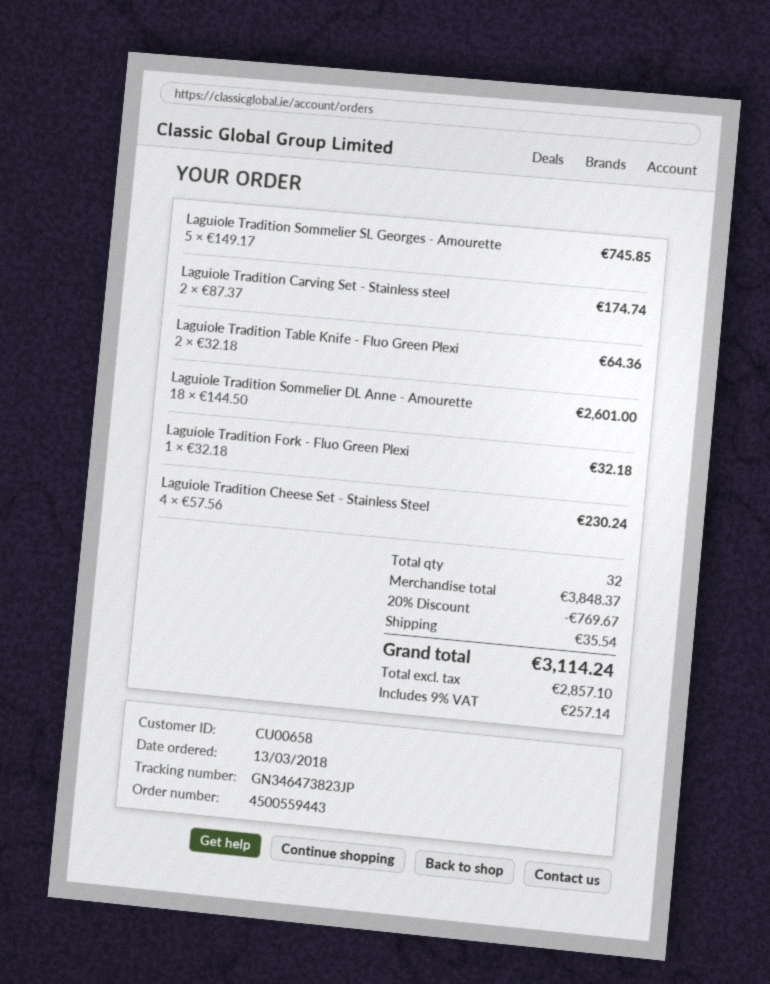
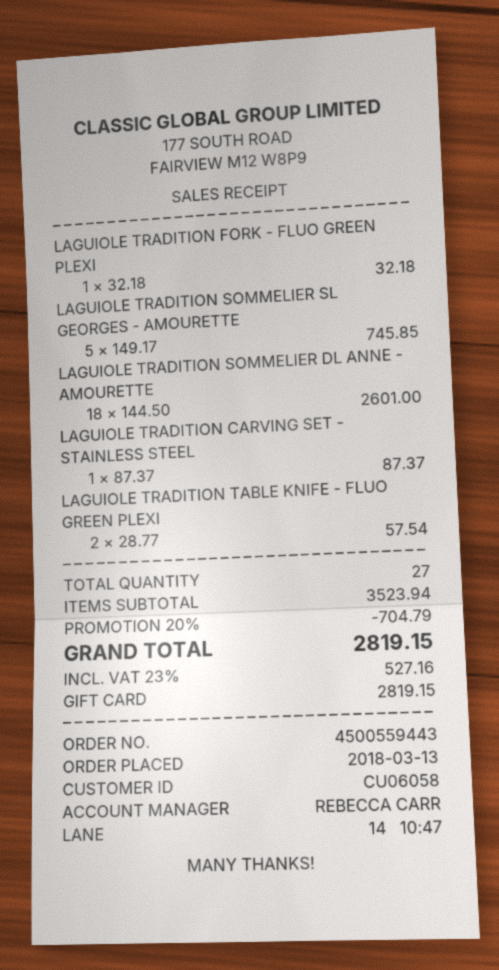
customer number: CU00658 -> CU06058
Laguiole Tradition Carving Set - Stainless steel: 2 x 87.37 = 174.74 -> 1 x 87.37 = 87.37
Laguiole Tradition Table Knife - Fluo Green Plexi: 2 x 32.18 = 64.36 -> 2 x 28.77 = 57.54
Laguiole Tradition Cheese Set - Stainless Steel: 4 x 57.56 = 230.24 -> none
total quantity: 32 -> 27
subtotal: 3848.37 -> 3523.94
discount: 20% = 769.67 -> 20% = 704.79
shipping: 35.54 -> none
tax: 9% = 257.14 -> 23% = 527.16
total: 3114.24 -> 2819.15

